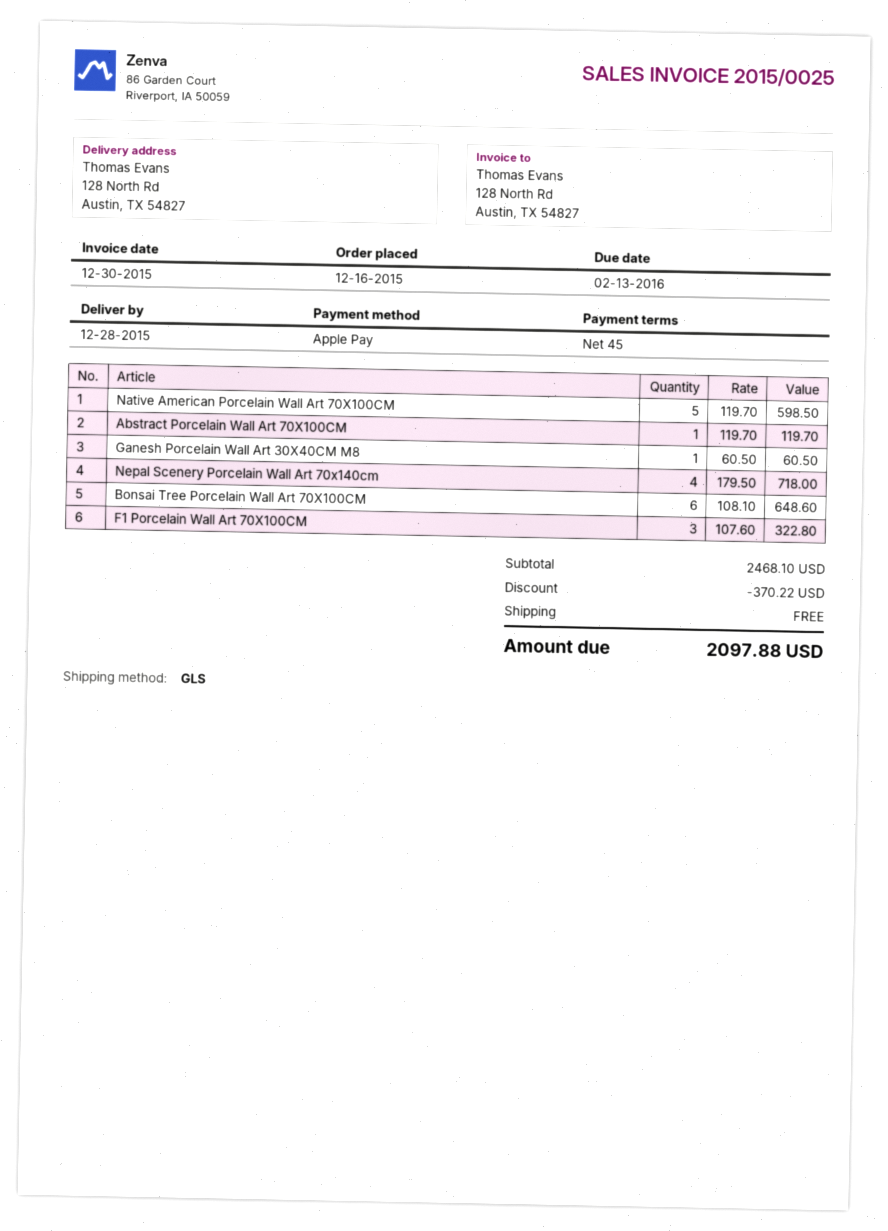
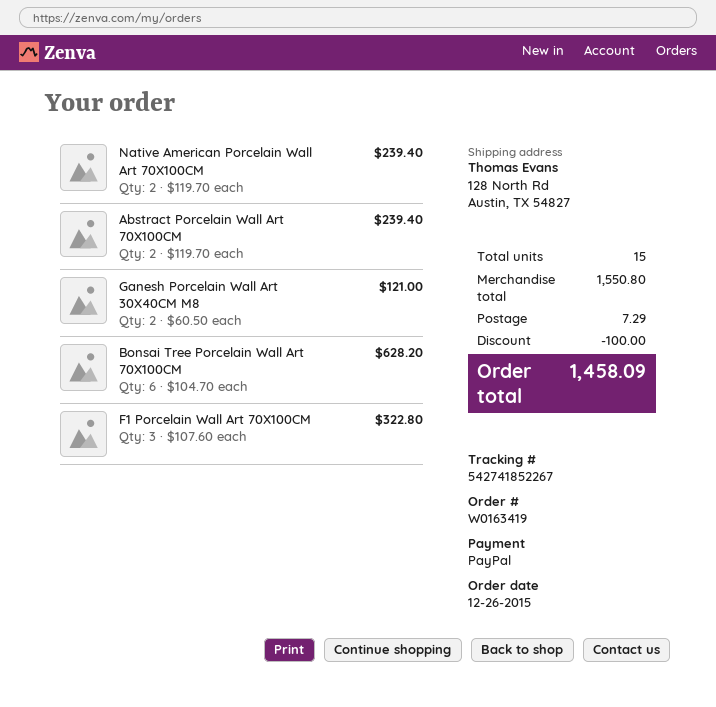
order date: 2015-12-16 -> 2015-12-26
payment method: Apple Pay -> PayPal
Native American Porcelain Wall Art 70X100CM: 5 x 119.70 = 598.50 -> 2 x 119.70 = 239.40
Abstract Porcelain Wall Art 70X100CM: 1 x 119.70 = 119.70 -> 2 x 119.70 = 239.40
Ganesh Porcelain Wall Art 30X40CM M8: 1 x 60.50 = 60.50 -> 2 x 60.50 = 121.00
Nepal Scenery Porcelain Wall Art 70x140cm: 4 x 179.50 = 718.00 -> none
Bonsai Tree Porcelain Wall Art 70X100CM: 6 x 108.10 = 648.60 -> 6 x 104.70 = 628.20
subtotal: 2468.10 -> 1550.80
discount: 370.22 -> 100.00
shipping: 0.00 -> 7.29
total: 2097.88 -> 1458.09

